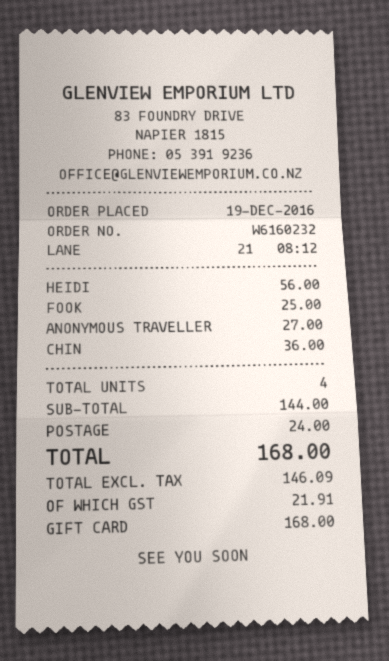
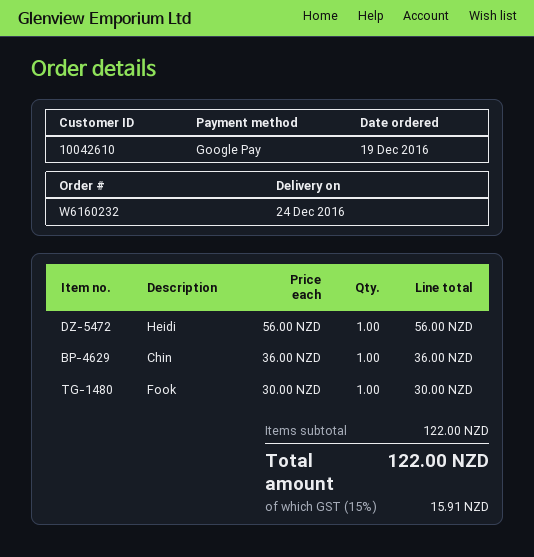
payment method: gift card -> Google Pay
FOOK: 1 x 25.00 = 25.00 -> 1 x 30.00 = 30.00
ANONYMOUS TRAVELLER: 1 x 27.00 = 27.00 -> none
subtotal: 144.00 -> 122.00
shipping: 24.00 -> none
tax: 21.91 -> 15.91
total: 168.00 -> 122.00

